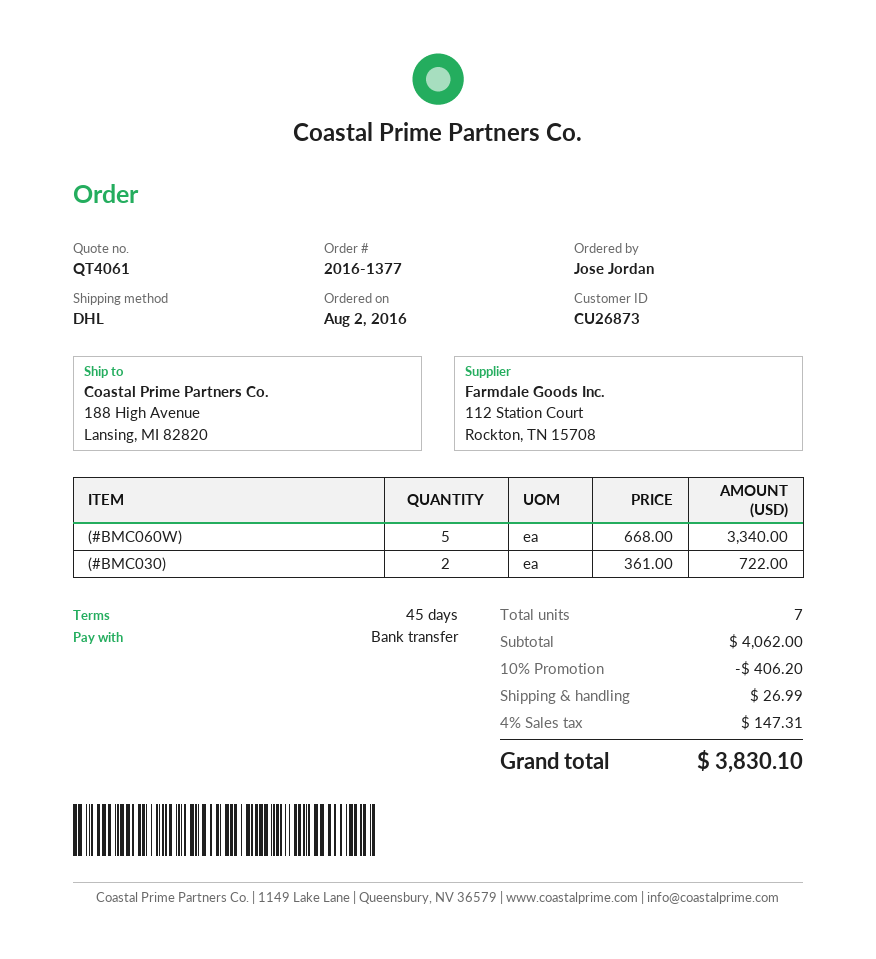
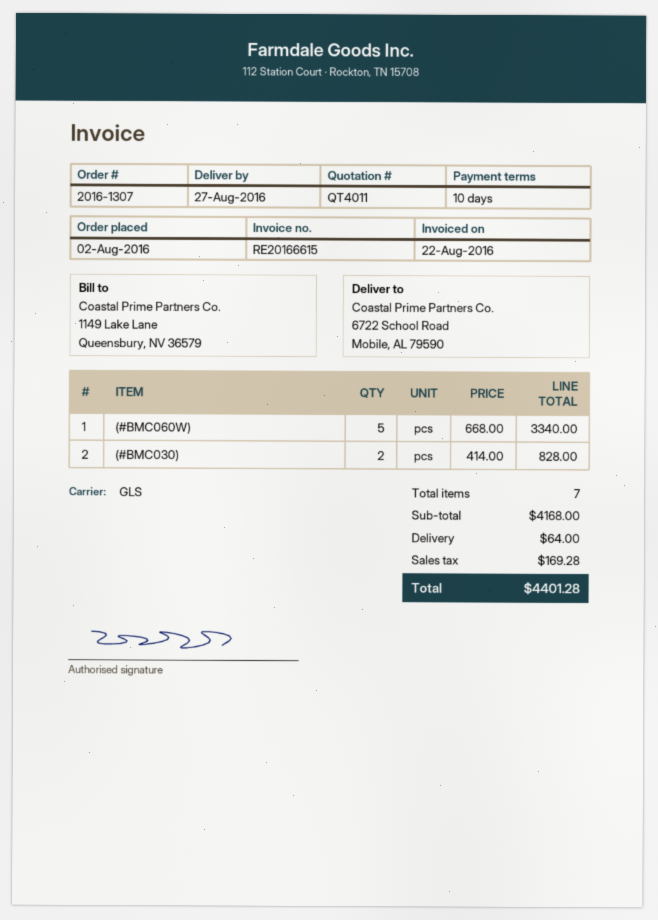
quote number: QT4061 -> QT4011
order number: 2016-1377 -> 2016-1307
payment terms: 45 days -> 10 days
shipping method: DHL -> GLS
ship to: 188 High Avenue, Lansing, MI 82820 -> 6722 School Road, Mobile, AL 79590
(#BMC030): 2 x 361.00 = 722.00 -> 2 x 414.00 = 828.00
subtotal: 4062.00 -> 4168.00
discount: 10% = 406.20 -> none
shipping: 26.99 -> 64.00
tax: 147.31 -> 169.28
total: 3830.10 -> 4401.28

